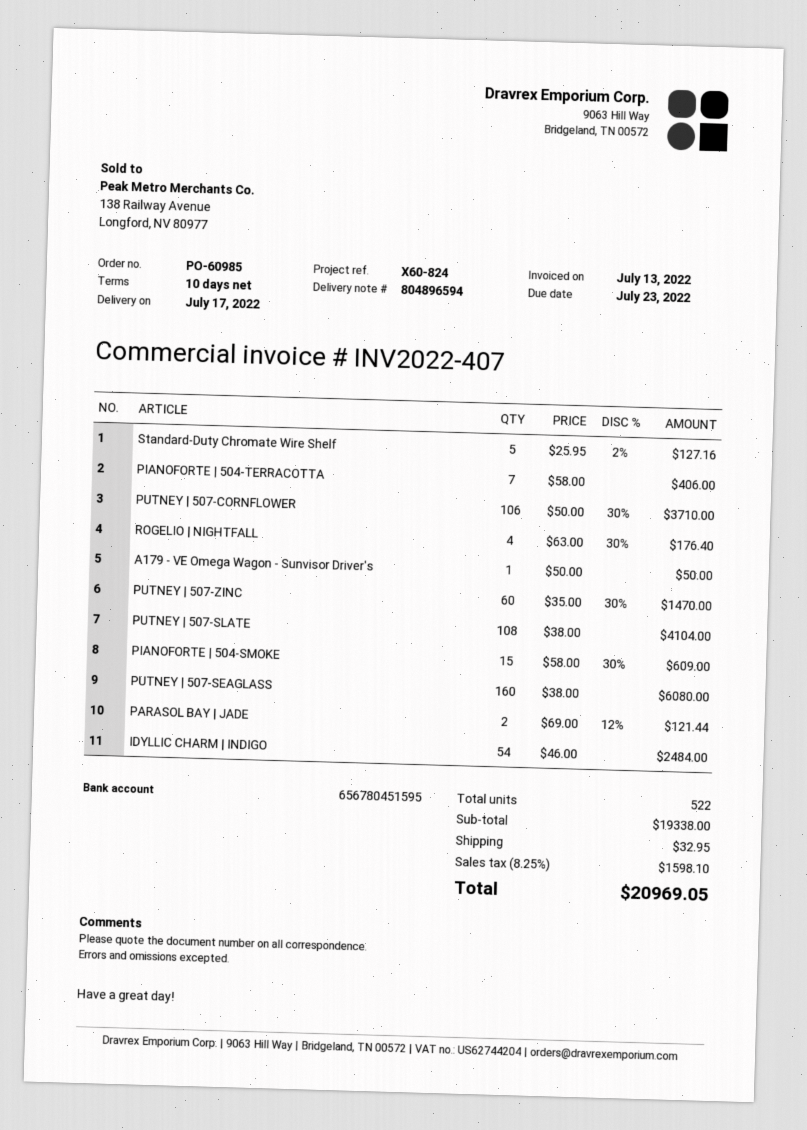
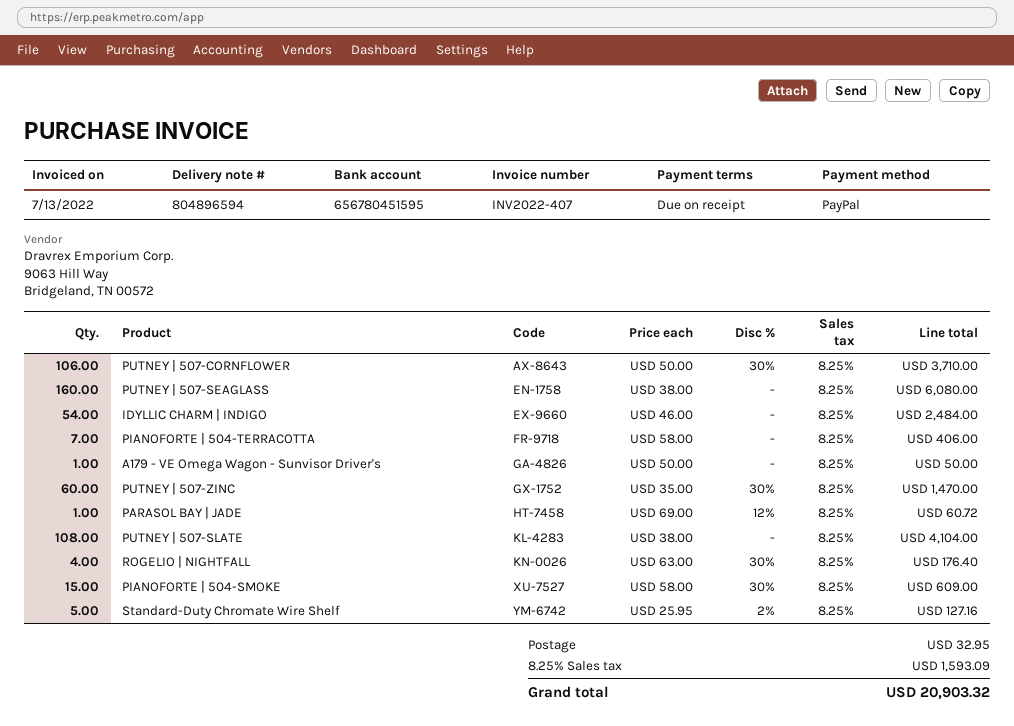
payment terms: 10 days -> on receipt
PARASOL BAY | JADE: 2 x 69.00 - 12% = 121.44 -> 1 x 69.00 - 12% = 60.72
tax: 8.25% = 1598.10 -> 8.25% = 1593.09
total: 20969.05 -> 20903.32

